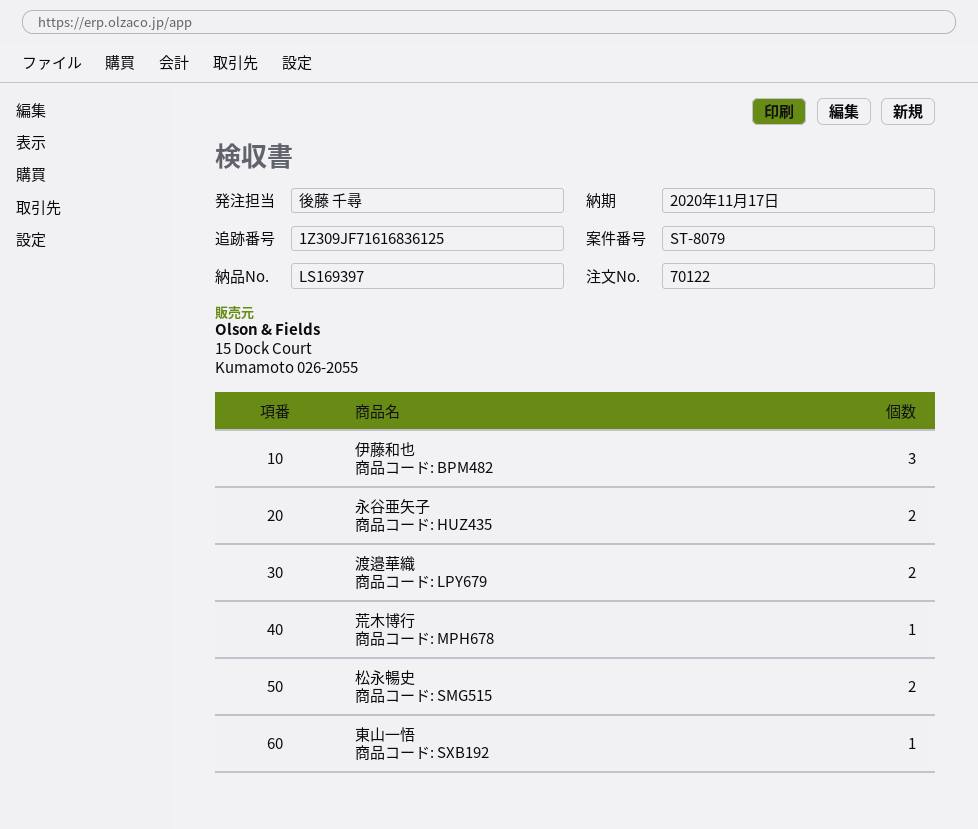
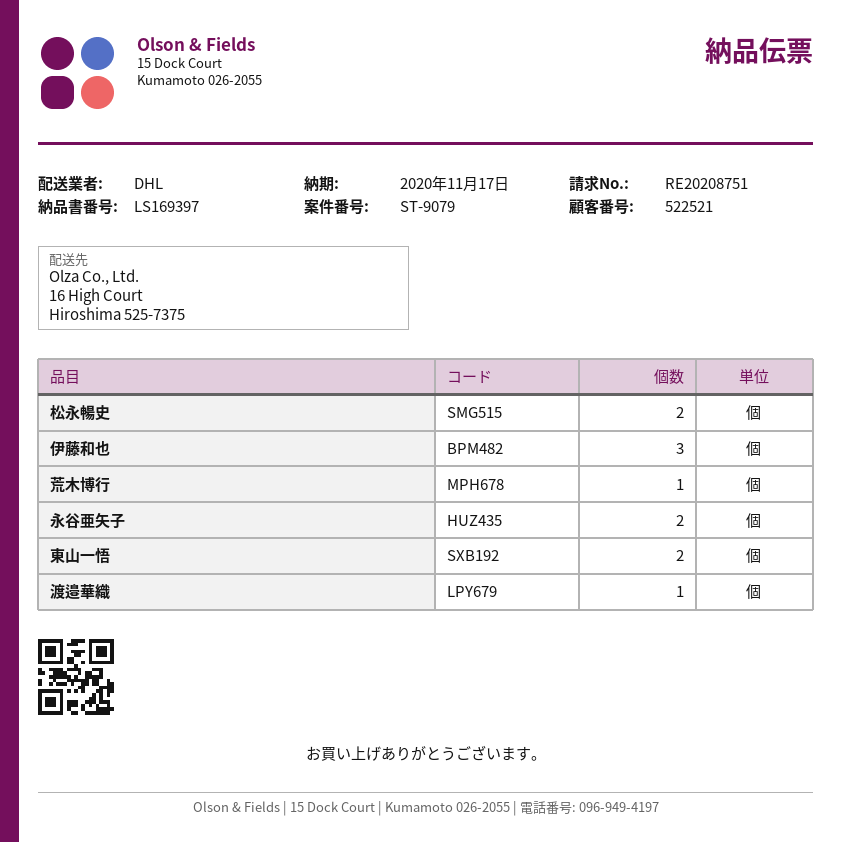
reference: ST-8079 -> ST-9079
渡邉華織: 2 -> 1
東山一悟: 1 -> 2

